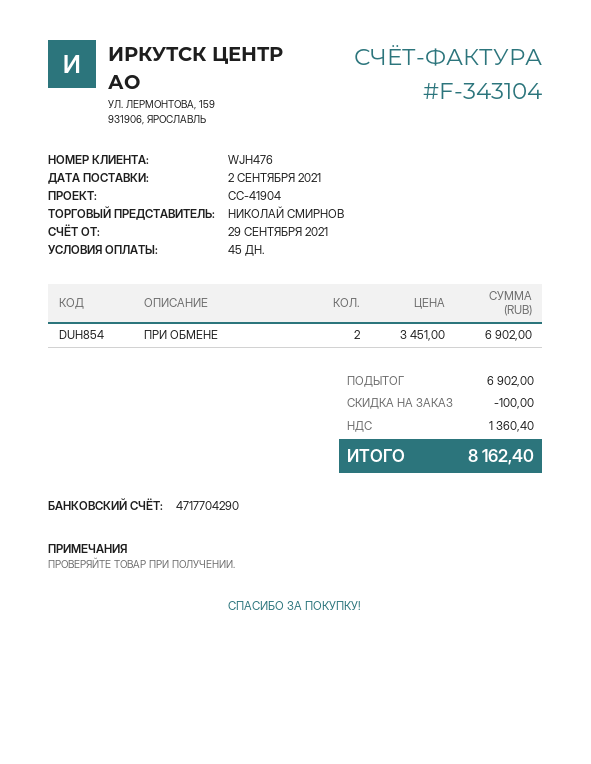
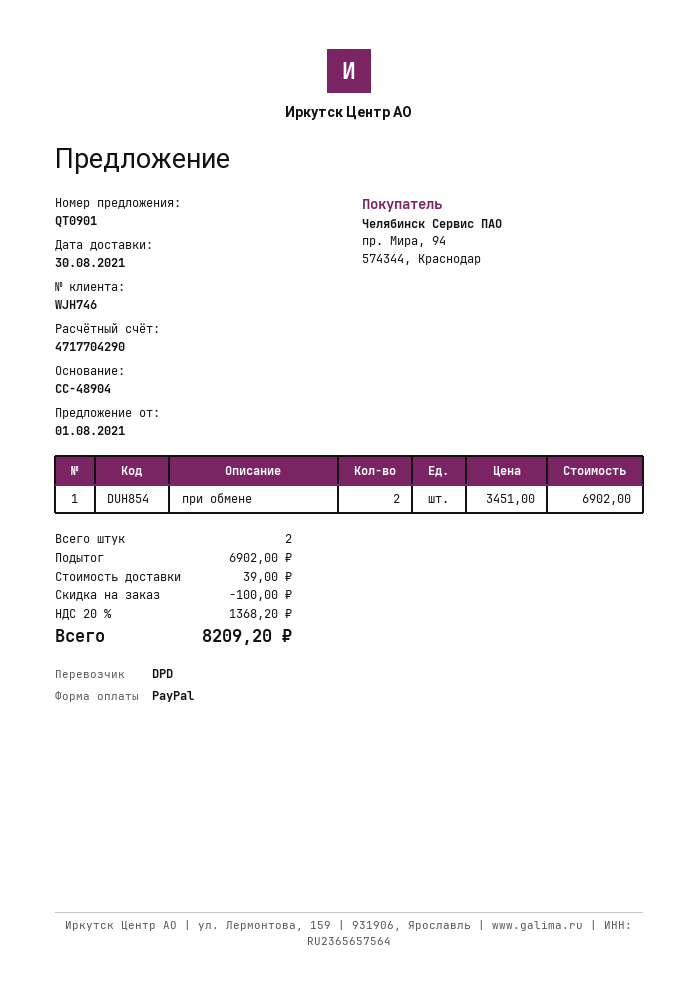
delivery date: 2021-09-02 -> 2021-08-30
customer number: WJH476 -> WJH746
reference: CC-41904 -> CC-48904
shipping: none -> 39.00
tax: 1360.40 -> 1368.20
total: 8162.40 -> 8209.20

